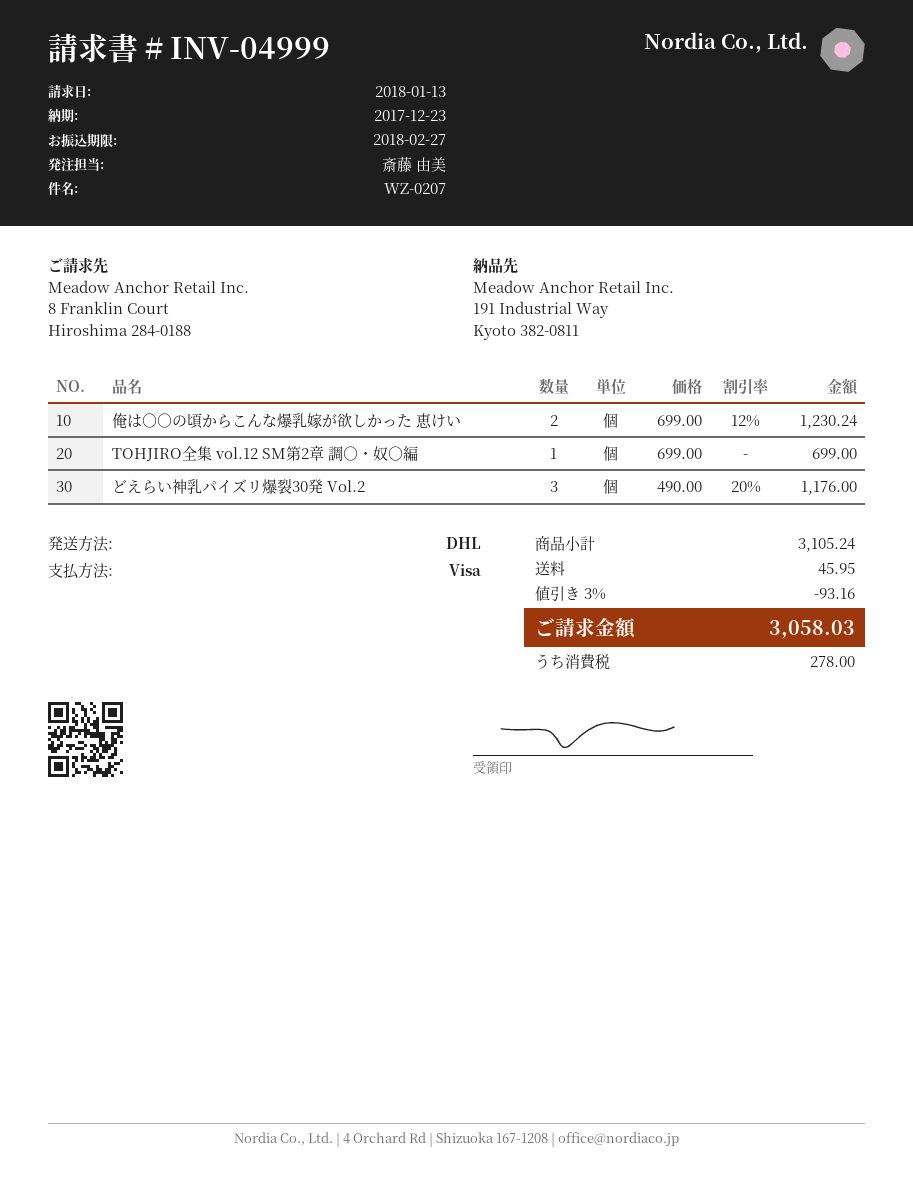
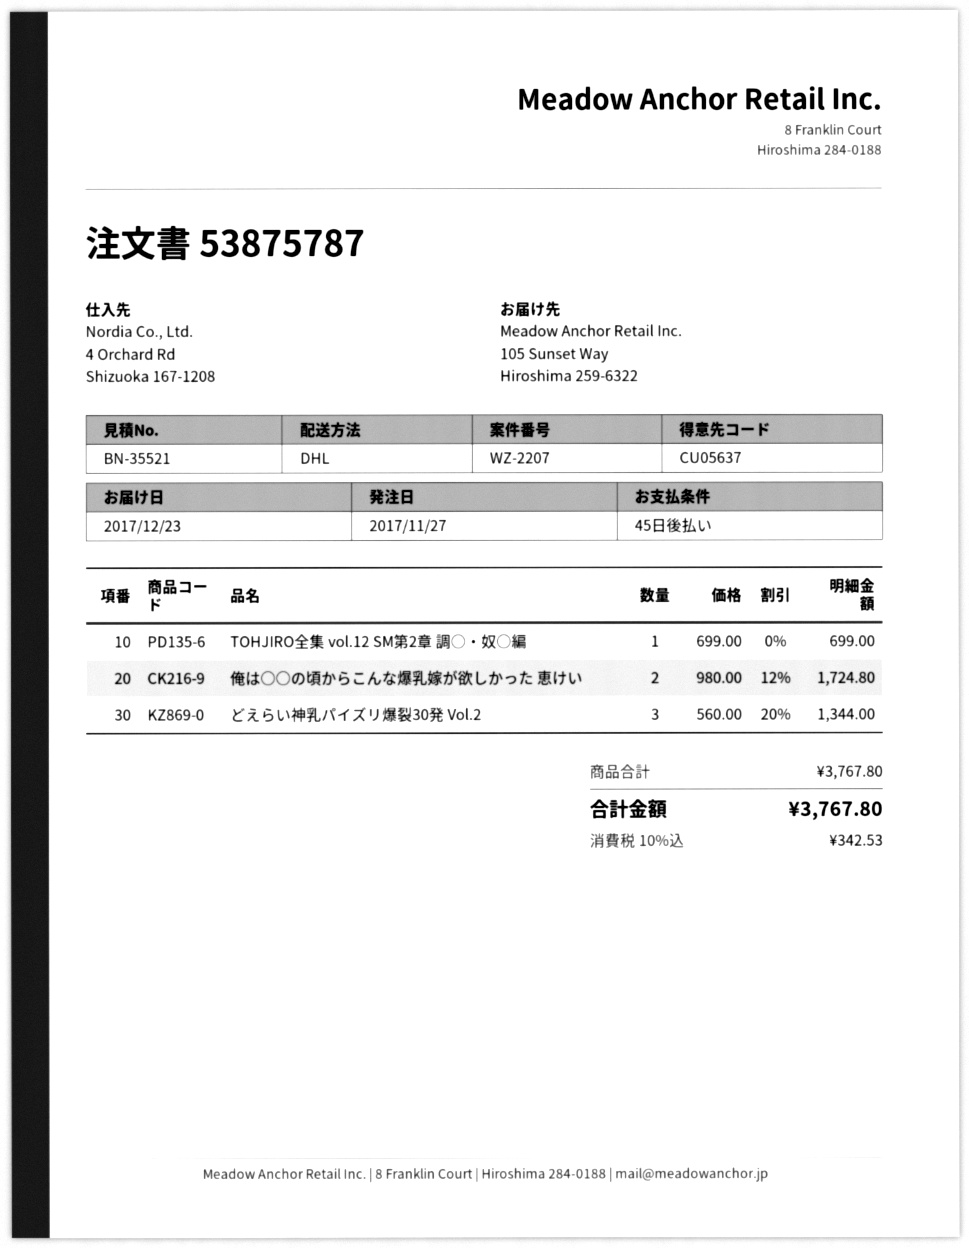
reference: WZ-0207 -> WZ-2207
ship to: 191 Industrial Way, Kyoto 382-0811 -> 105 Sunset Way, Hiroshima 259-6322
俺は○○の頃からこんな爆乳嫁が欲しかった 恵けい: 2 x 699.00 - 12% = 1230.24 -> 2 x 980.00 - 12% = 1724.80
どえらい神乳パイズリ爆裂30発 Vol.2: 3 x 490.00 - 20% = 1176.00 -> 3 x 560.00 - 20% = 1344.00
subtotal: 3105.24 -> 3767.80
discount: 3% = 93.16 -> none
shipping: 45.95 -> none
tax: 278.00 -> 342.53
total: 3058.03 -> 3767.80

